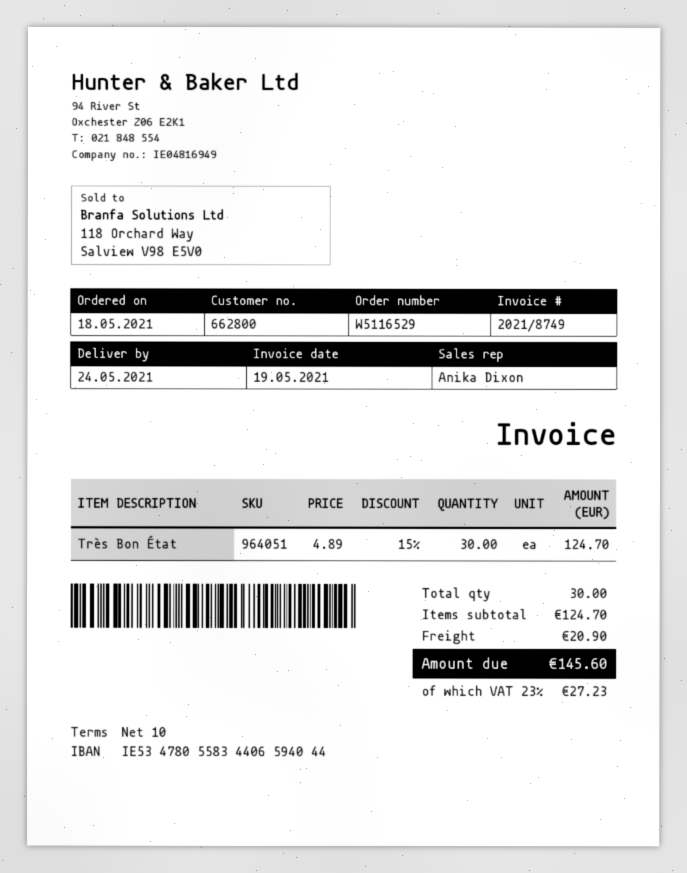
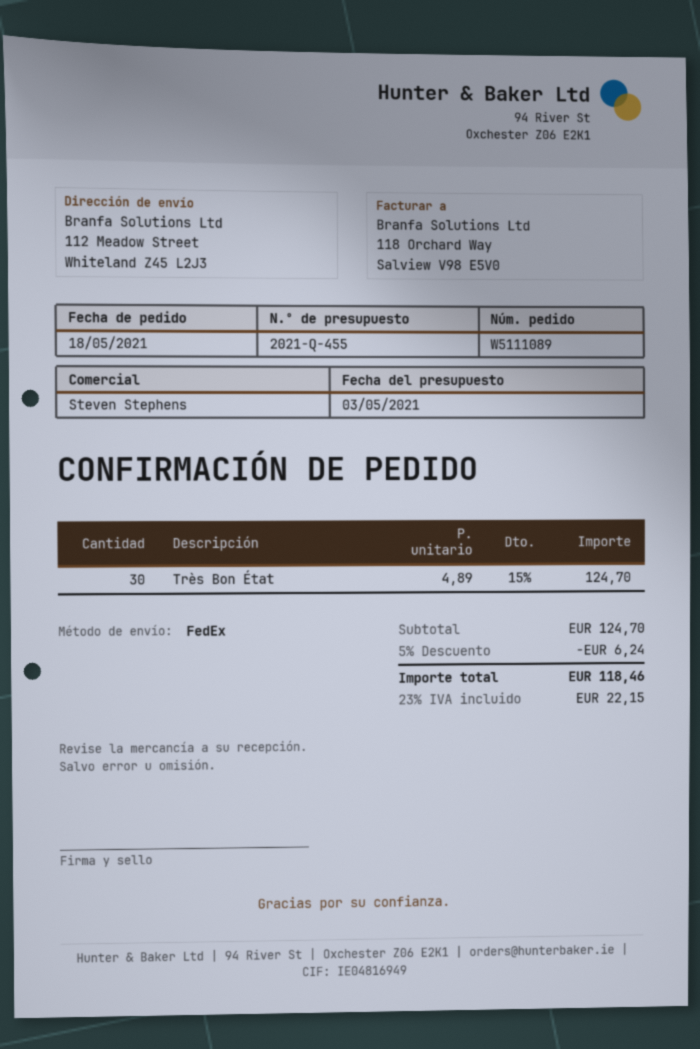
order number: W5116529 -> W5111089
sales rep: Anika Dixon -> Steven Stephens
discount: none -> 5% = 6.24
shipping: 20.90 -> none
tax: 23% = 27.23 -> 23% = 22.15
total: 145.60 -> 118.46

